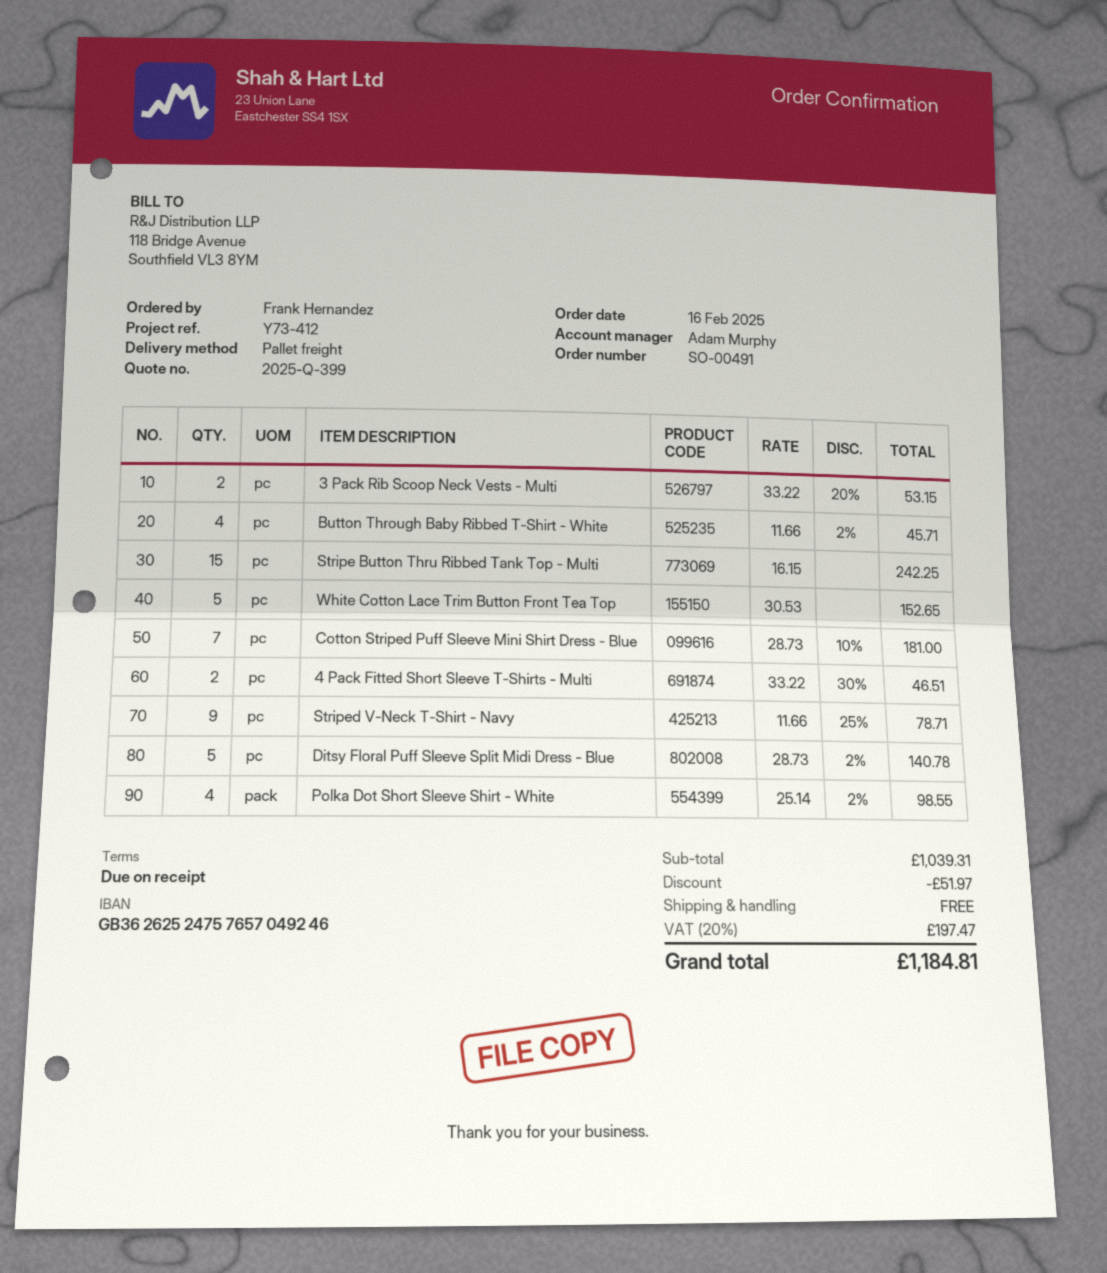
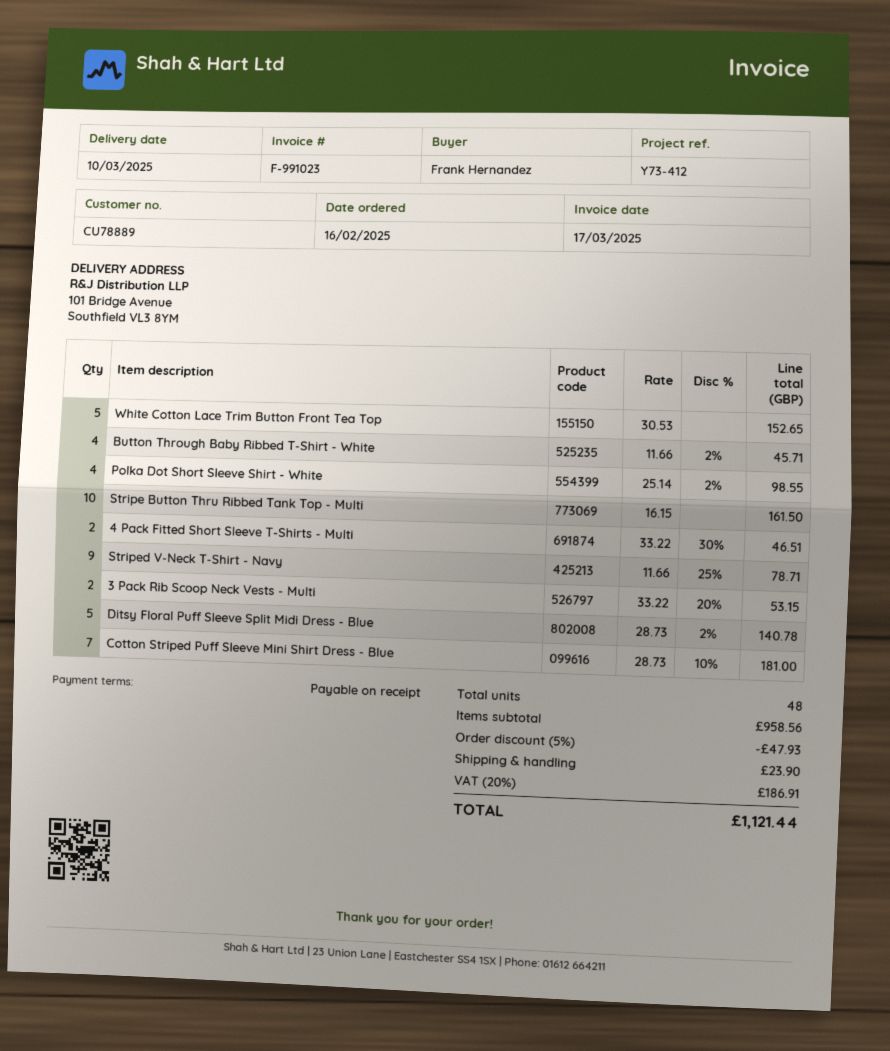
Stripe Button Thru Ribbed Tank Top - Multi: 15 x 16.15 = 242.25 -> 10 x 16.15 = 161.50
subtotal: 1039.31 -> 958.56
discount: 51.97 -> 47.93
shipping: 0.00 -> 23.90
tax: 20% = 197.47 -> 20% = 186.91
total: 1184.81 -> 1121.44

